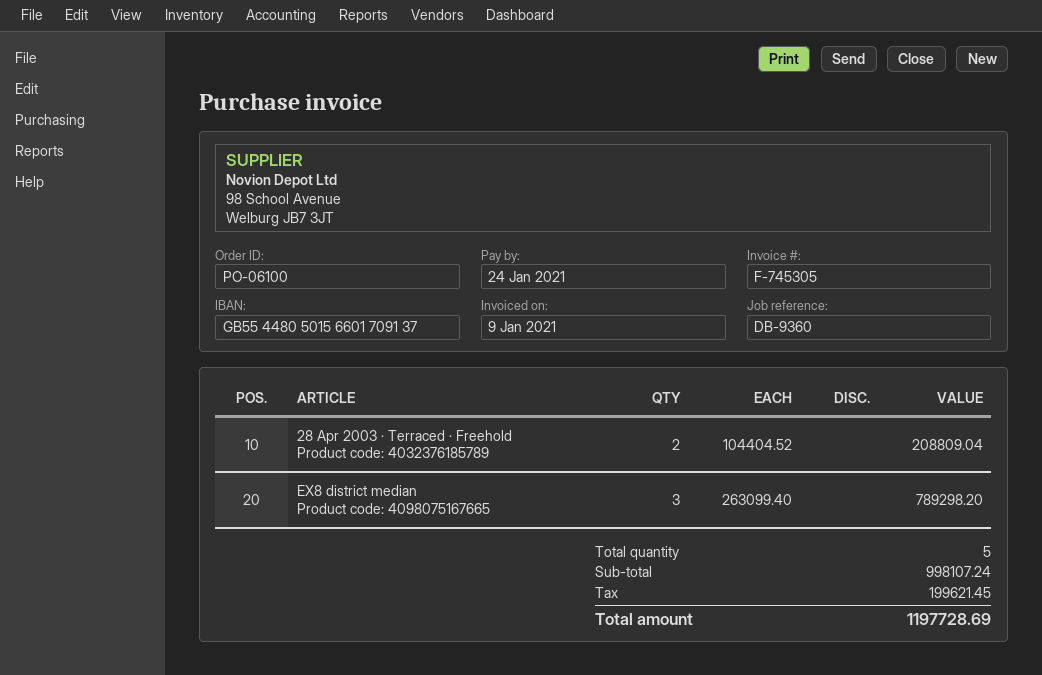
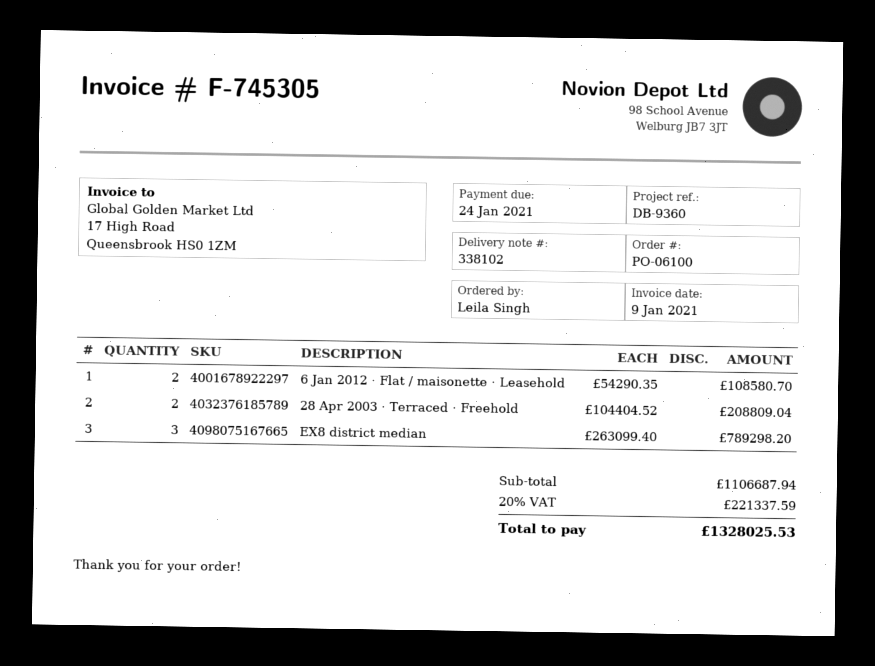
6 Jan 2012 · Flat / maisonette · Leasehold: none -> 2 x 54290.35 = 108580.70
subtotal: 998107.24 -> 1106687.94
tax: 199621.45 -> 221337.59
total: 1197728.69 -> 1328025.53

